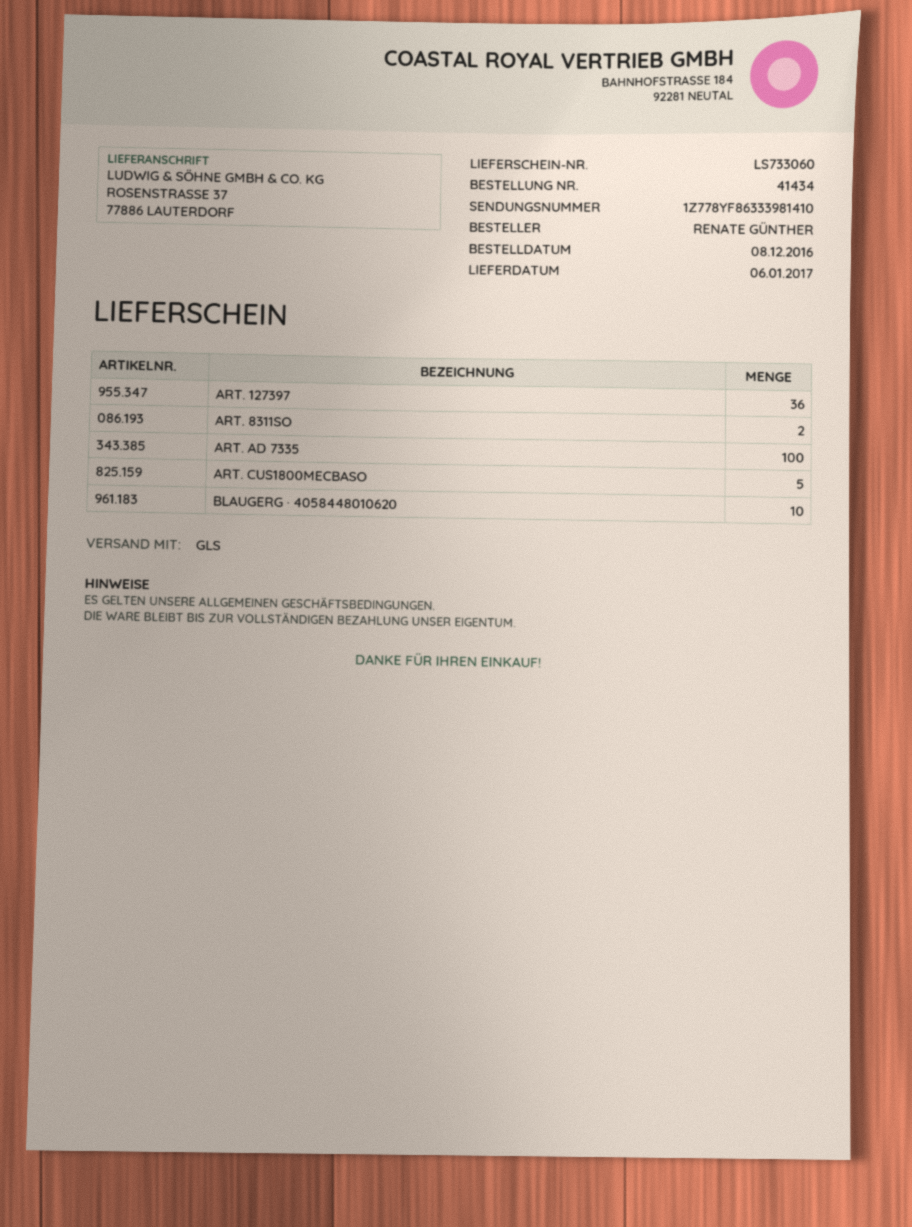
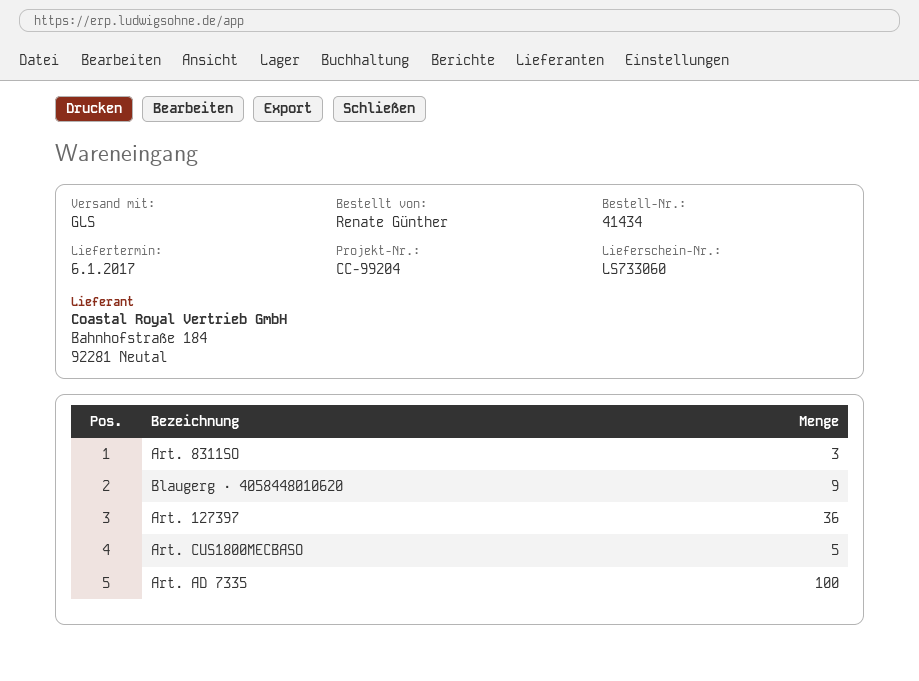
ART. 8311SO: 2 -> 3
BLAUGERG · 4058448010620: 10 -> 9

